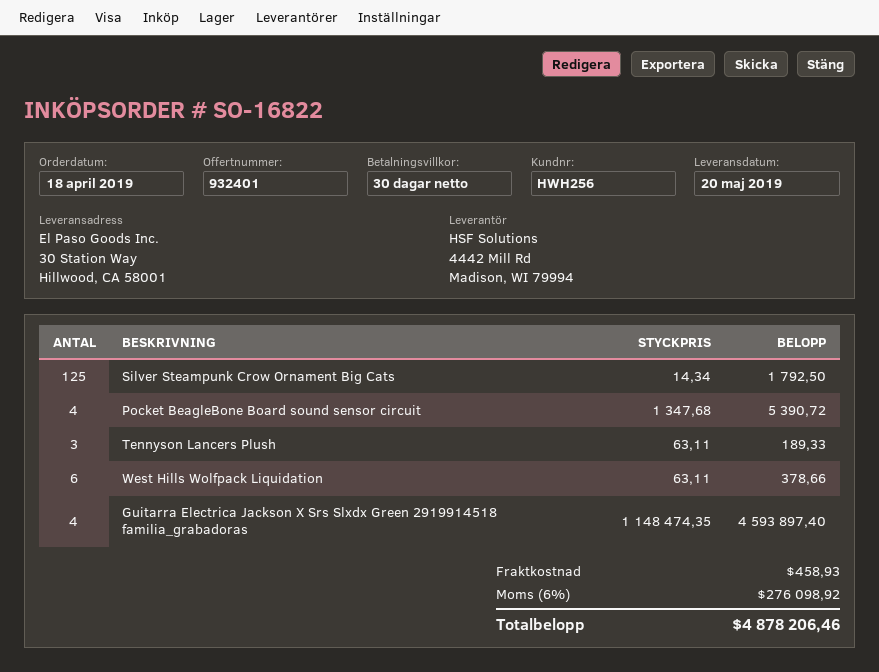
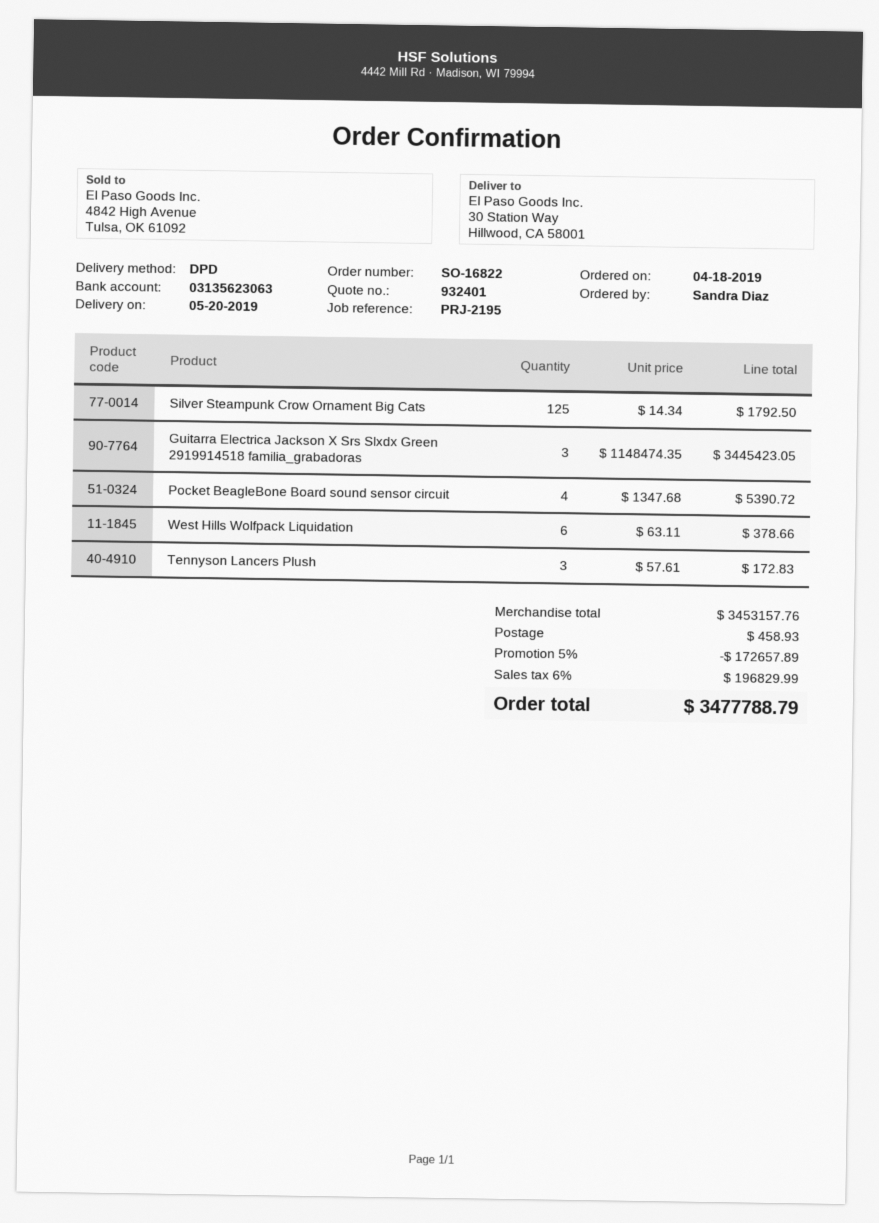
Tennyson Lancers Plush: 3 x 63.11 = 189.33 -> 3 x 57.61 = 172.83
Guitarra Electrica Jackson X Srs Slxdx Green 2919914518 familia_grabadoras: 4 x 1148474.35 = 4593897.40 -> 3 x 1148474.35 = 3445423.05
discount: none -> 5% = 172657.89
tax: 6% = 276098.92 -> 6% = 196829.99
total: 4878206.46 -> 3477788.79

